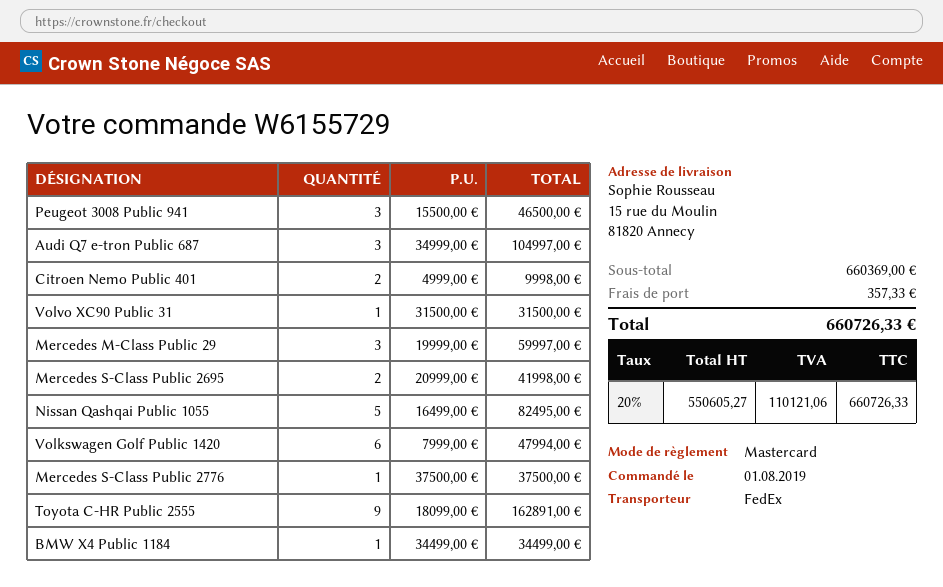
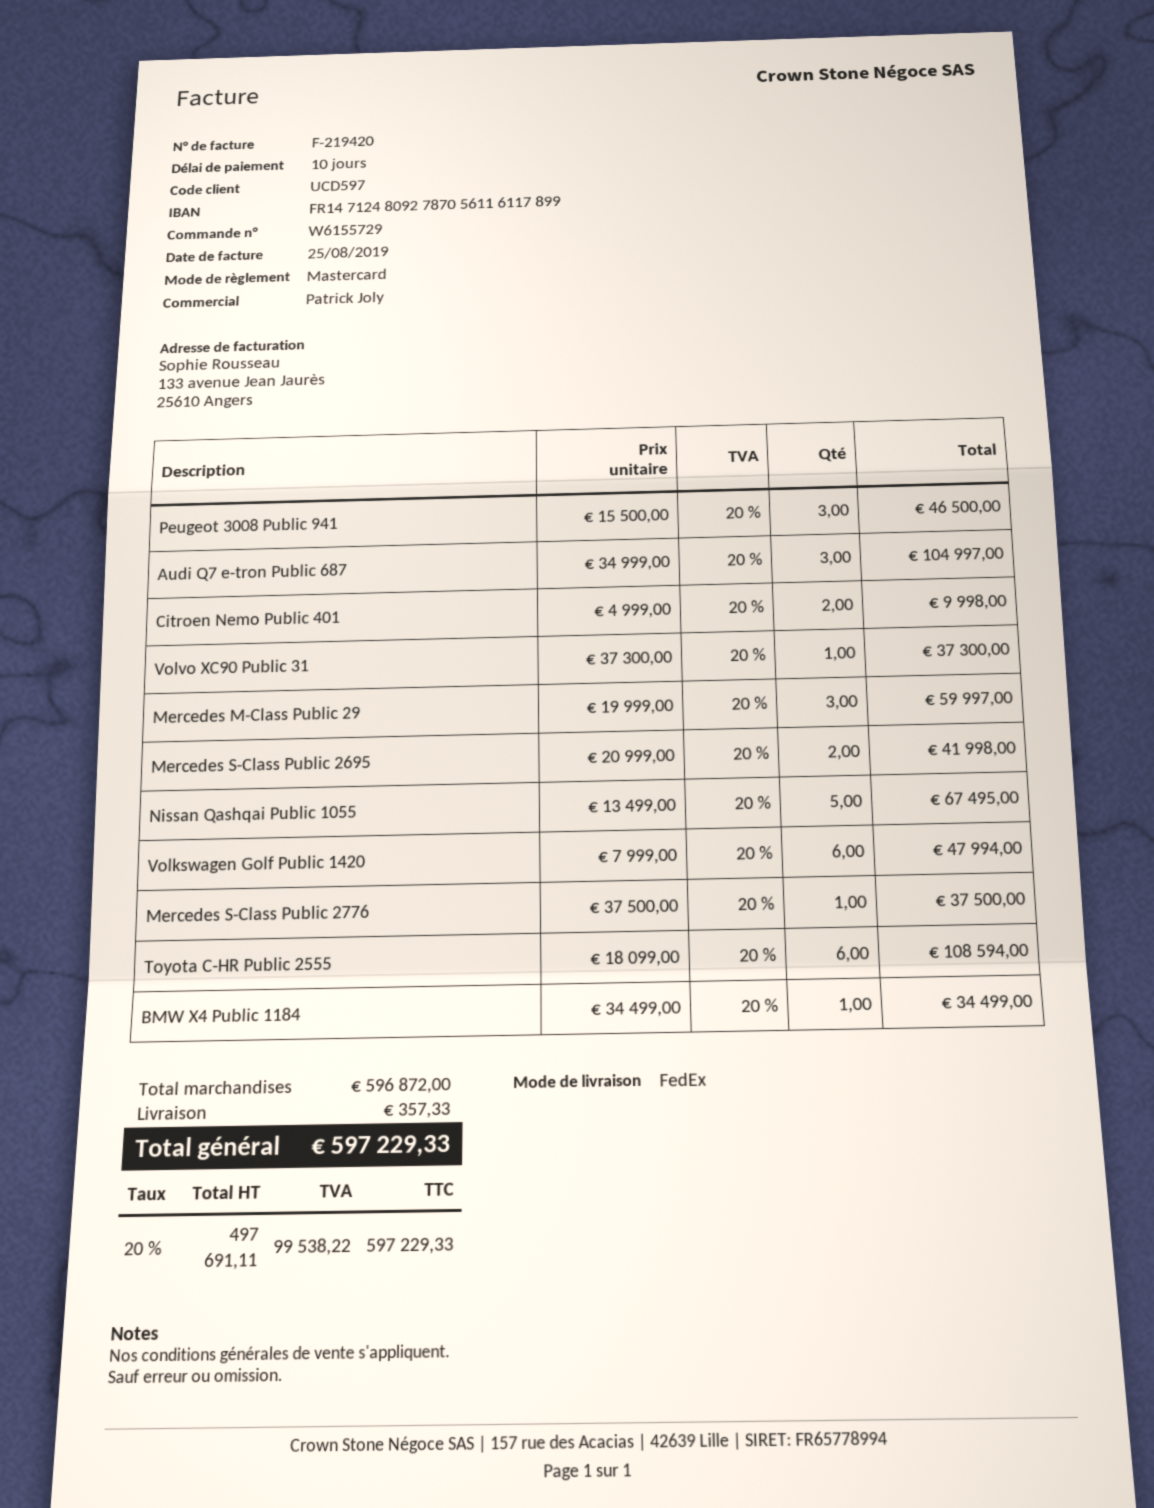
Volvo XC90 Public 31: 1 x 31500.00 = 31500.00 -> 1 x 37300.00 = 37300.00
Nissan Qashqai Public 1055: 5 x 16499.00 = 82495.00 -> 5 x 13499.00 = 67495.00
Toyota C-HR Public 2555: 9 x 18099.00 = 162891.00 -> 6 x 18099.00 = 108594.00
subtotal: 660369.00 -> 596872.00
net: 550605.27 -> 497691.11
tax: 20% = 110121.06 -> 20% = 99538.22
total: 660726.33 -> 597229.33

